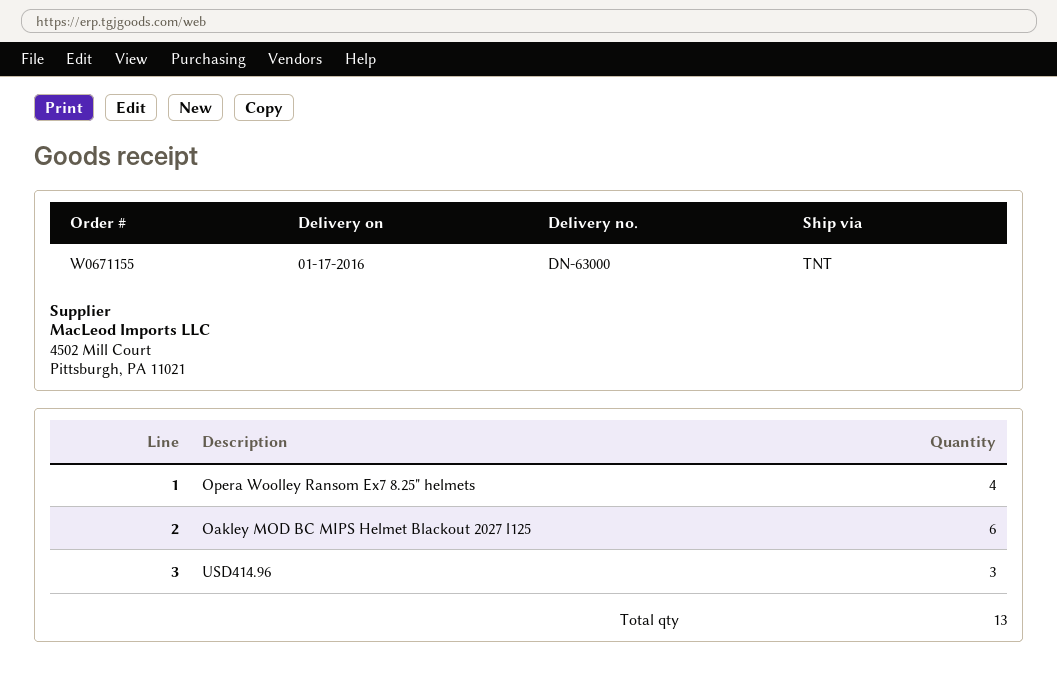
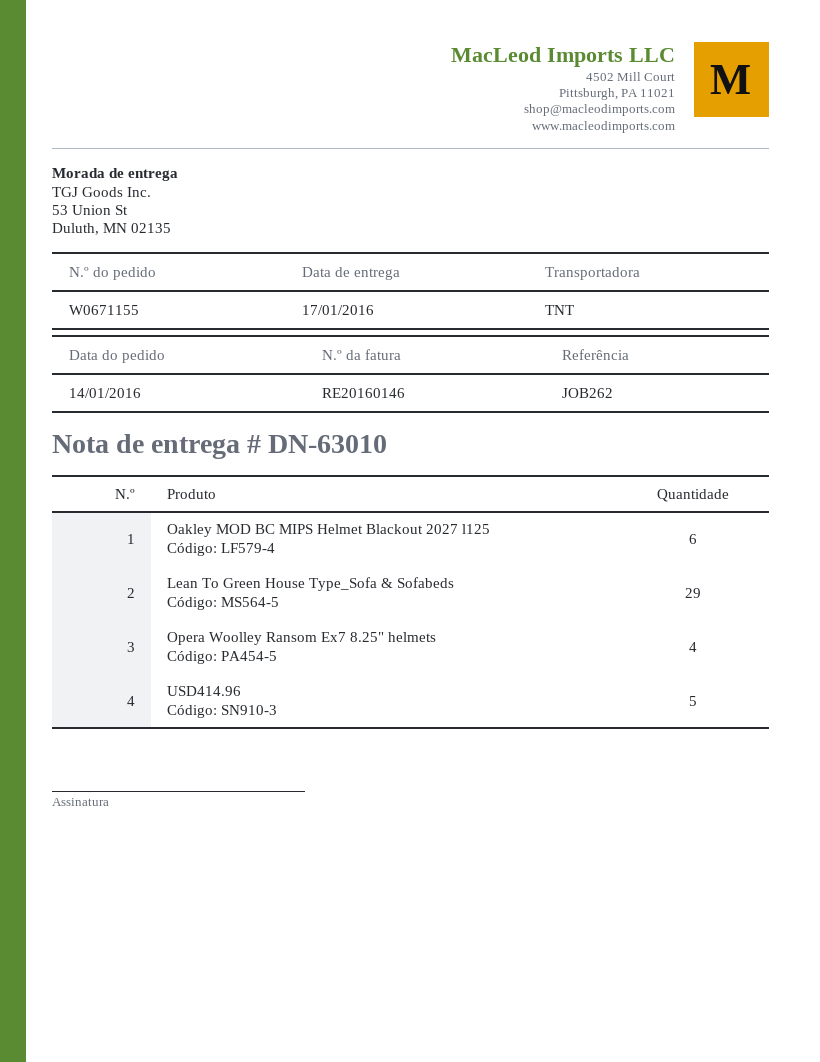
delivery note number: DN-63000 -> DN-63010
USD414.96: 3 -> 5
Lean To Green House Type_Sofa & Sofabeds: none -> 29

